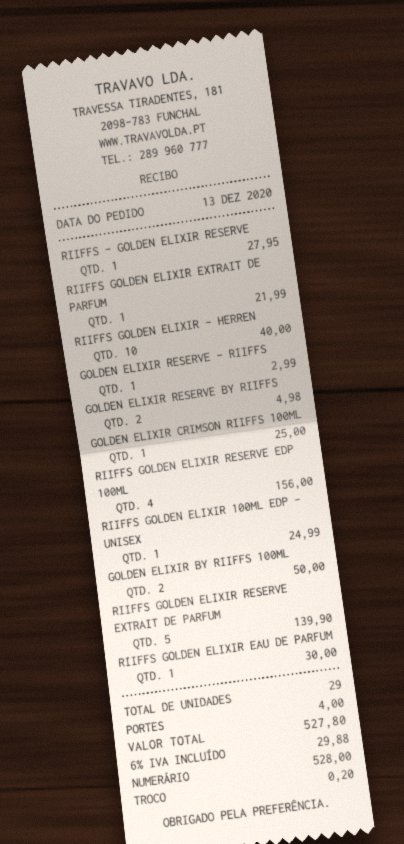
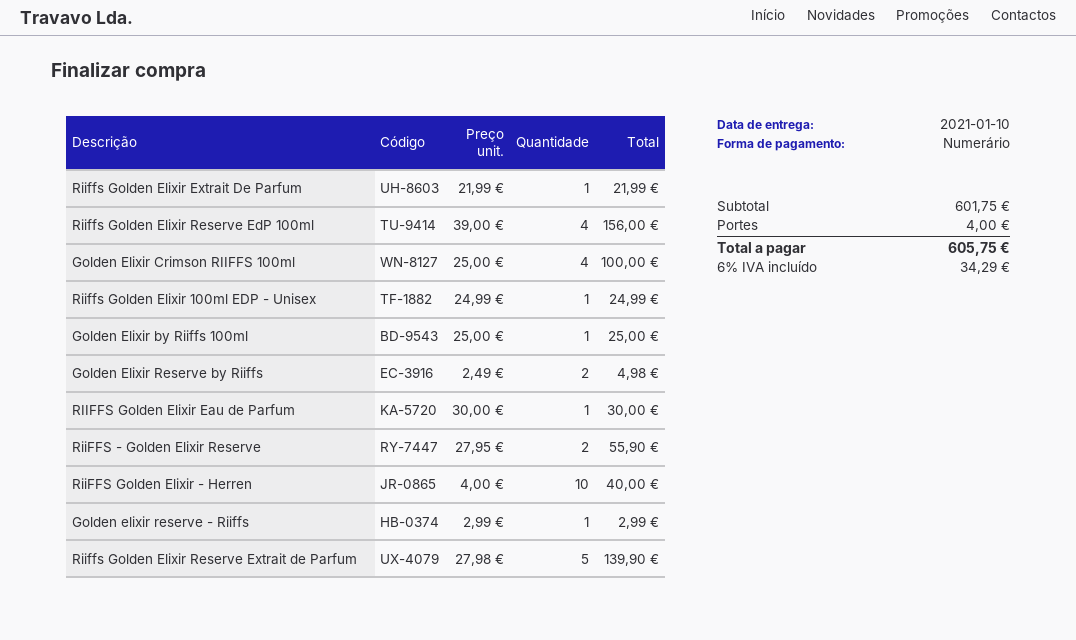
RIIFFS - GOLDEN ELIXIR RESERVE: 1 for 27.95 -> 2 for 55.90
GOLDEN ELIXIR CRIMSON RIIFFS 100ML: 1 for 25.00 -> 4 for 100.00
GOLDEN ELIXIR BY RIIFFS 100ML: 2 for 50.00 -> 1 for 25.00
tax: 6% = 29.88 -> 6% = 34.29
total: 527.80 -> 605.75

